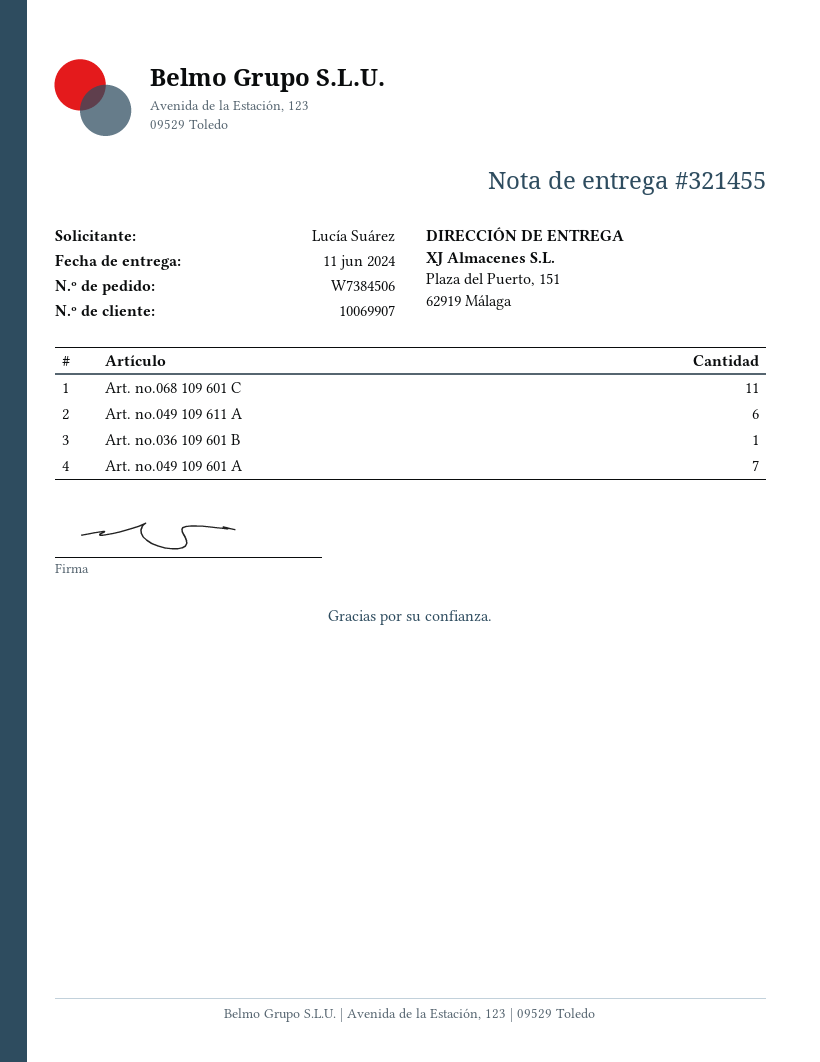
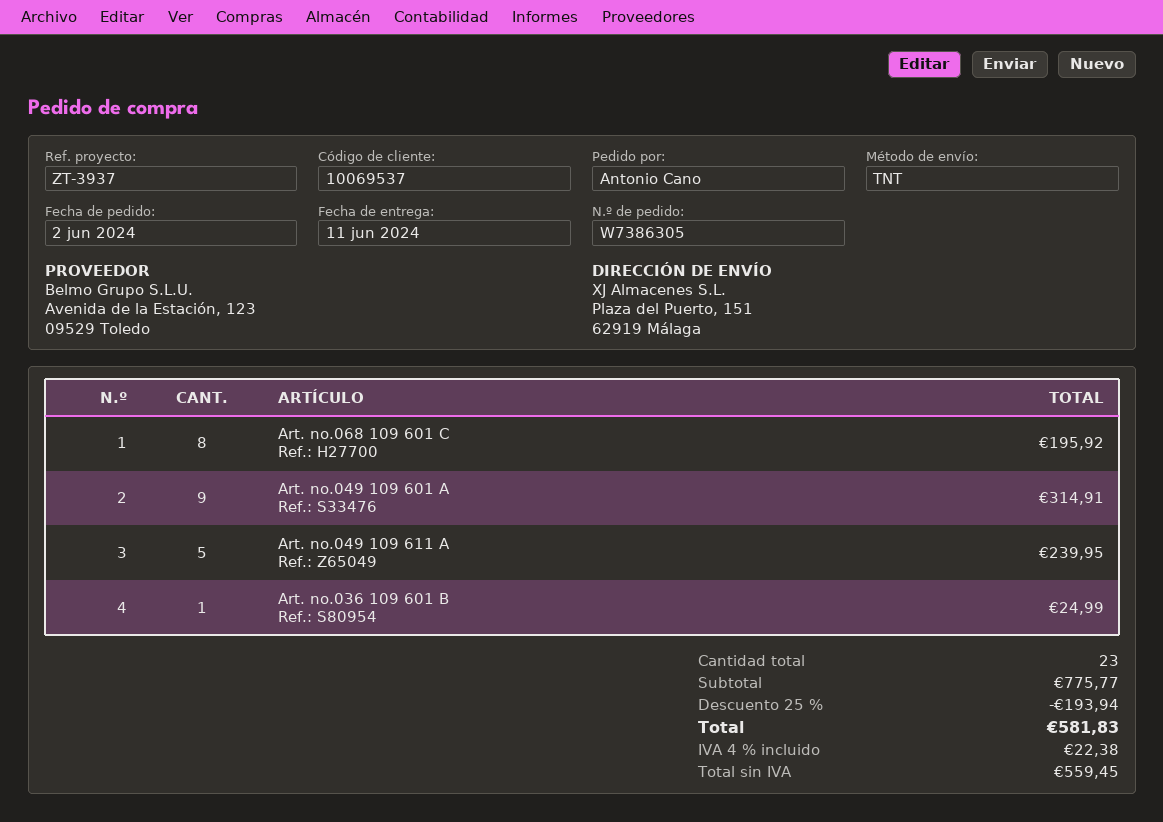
order number: W7384506 -> W7386305
customer number: 10069907 -> 10069537
ordered by: Lucía Suárez -> Antonio Cano
Art. no.068 109 601 C: 11 -> 8
Art. no.049 109 611 A: 6 -> 5
Art. no.049 109 601 A: 7 -> 9

